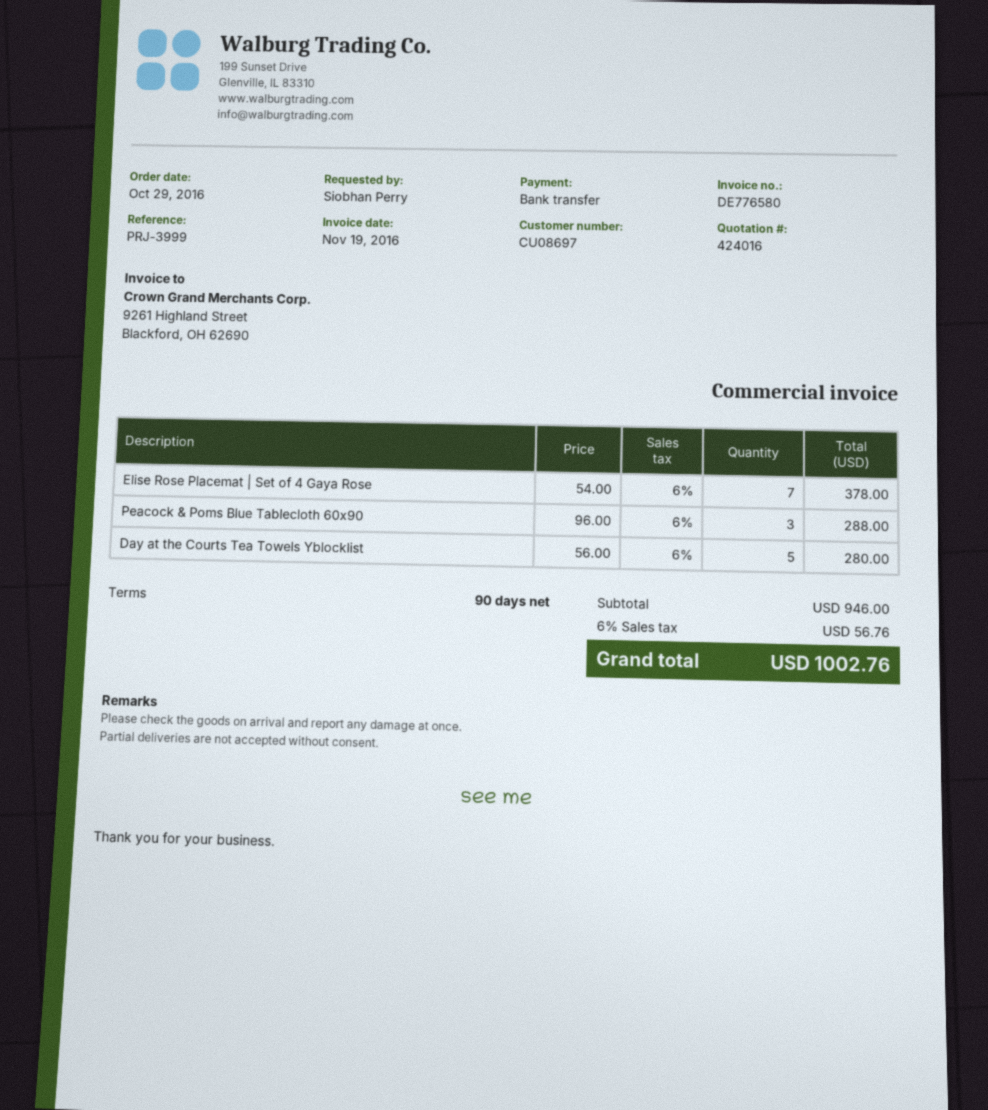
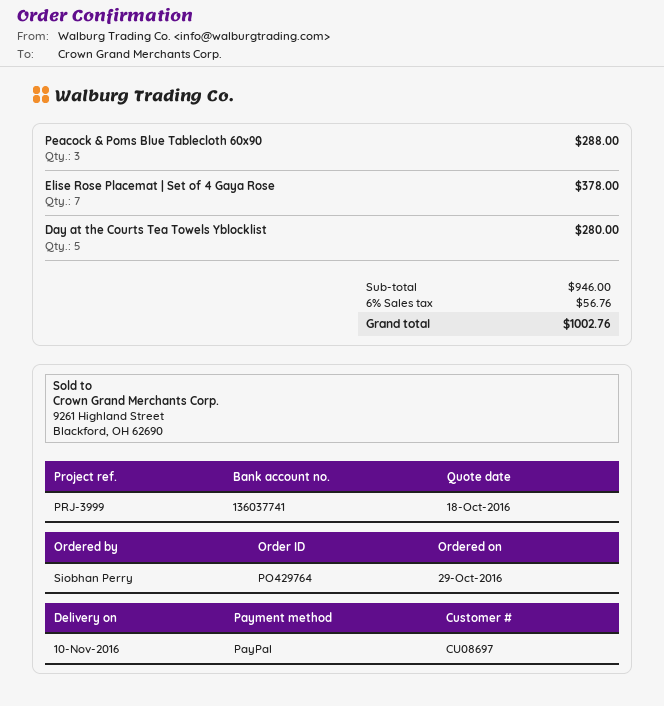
payment method: bank transfer -> PayPal

